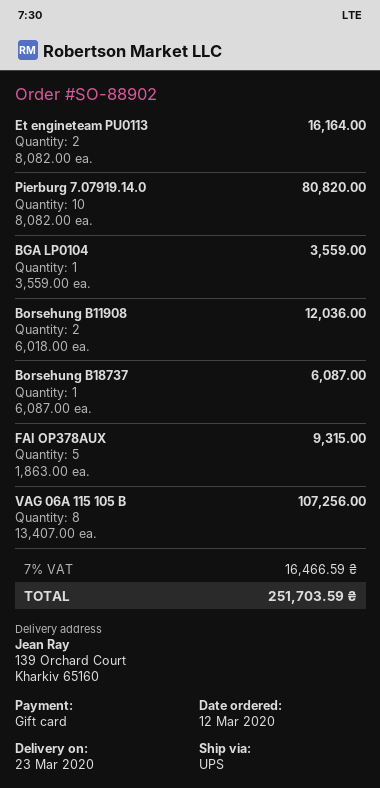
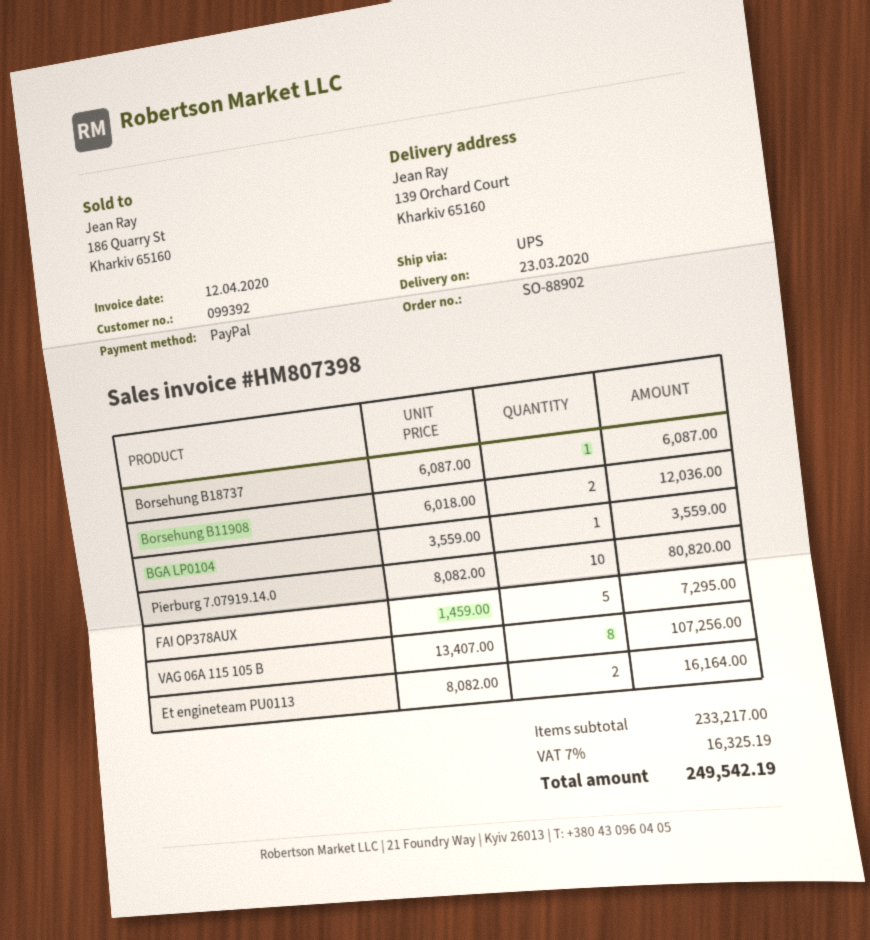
payment method: gift card -> PayPal
FAI OP378AUX: 5 x 1863.00 = 9315.00 -> 5 x 1459.00 = 7295.00
tax: 7% = 16466.59 -> 7% = 16325.19
total: 251703.59 -> 249542.19

